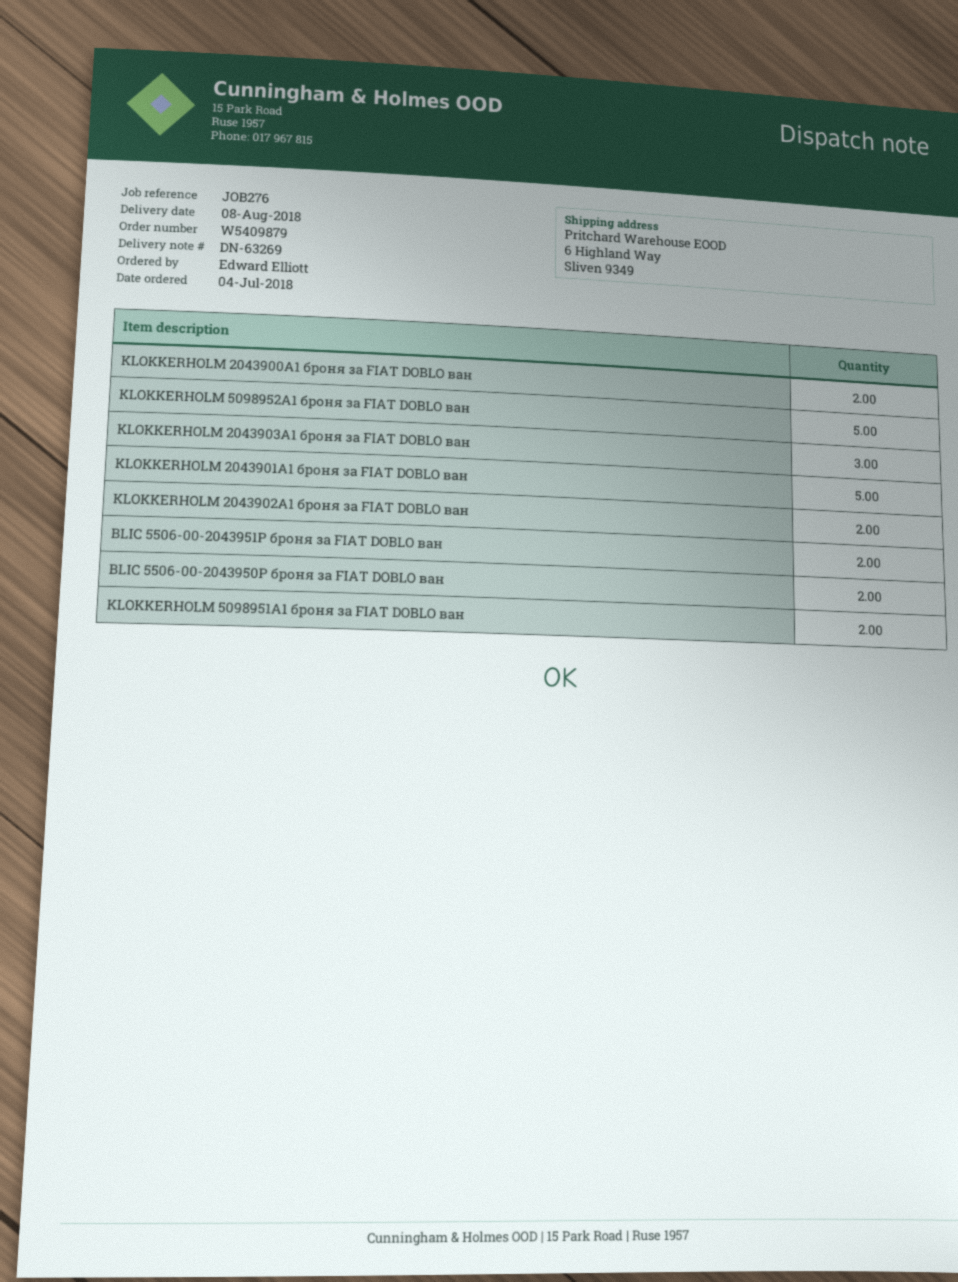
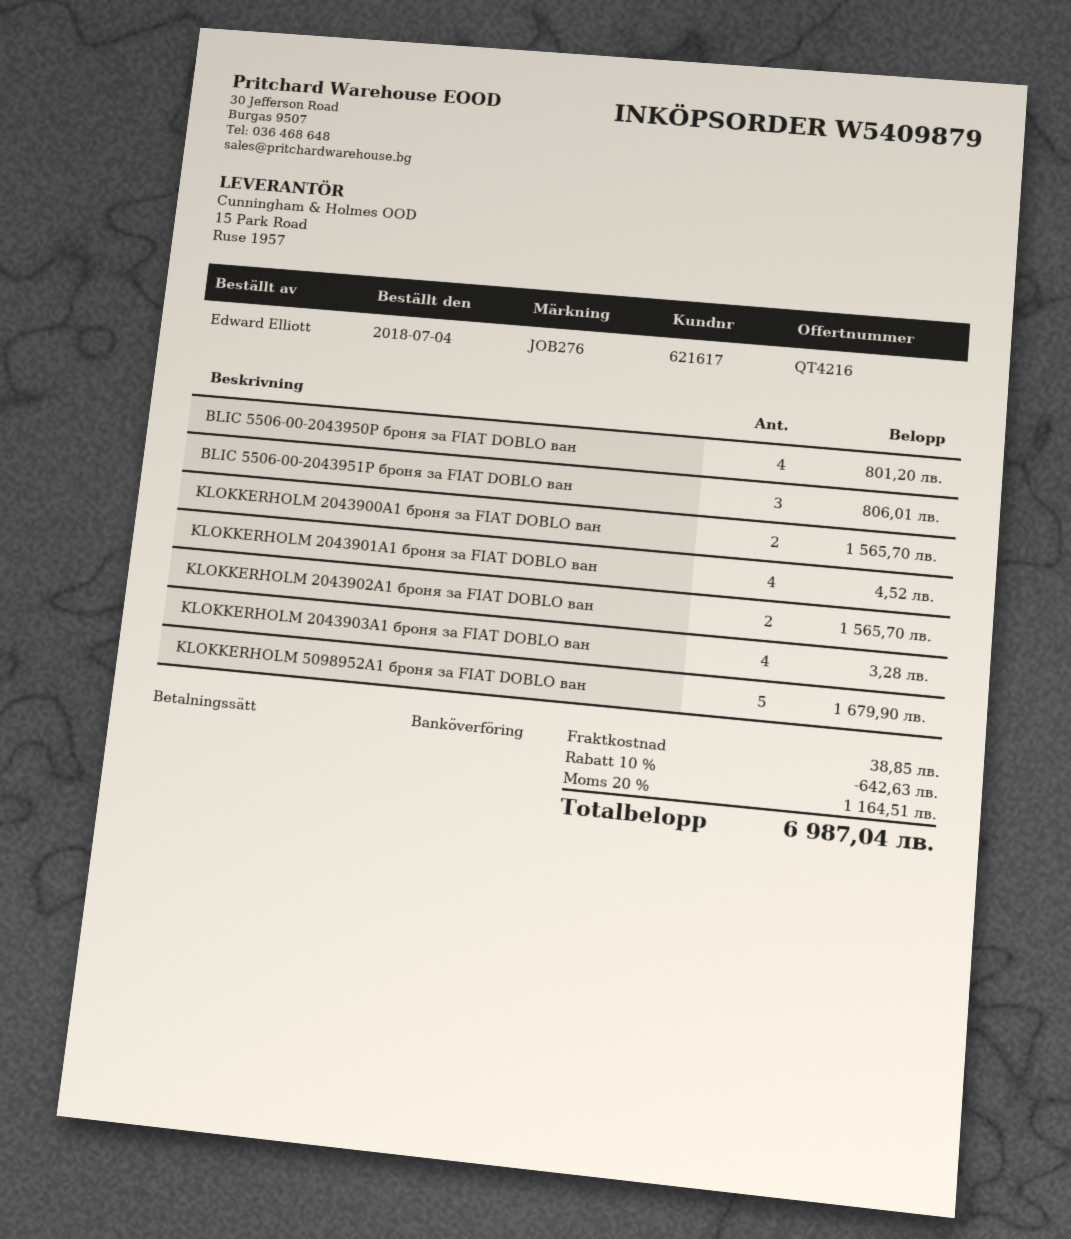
KLOKKERHOLM 2043903A1 броня за FIAT DOBLO ван: 3 -> 4
KLOKKERHOLM 2043901A1 броня за FIAT DOBLO ван: 5 -> 4
BLIC 5506-00-2043951P броня за FIAT DOBLO ван: 2 -> 3
BLIC 5506-00-2043950P броня за FIAT DOBLO ван: 2 -> 4
KLOKKERHOLM 5098951A1 броня за FIAT DOBLO ван: 2 -> none

